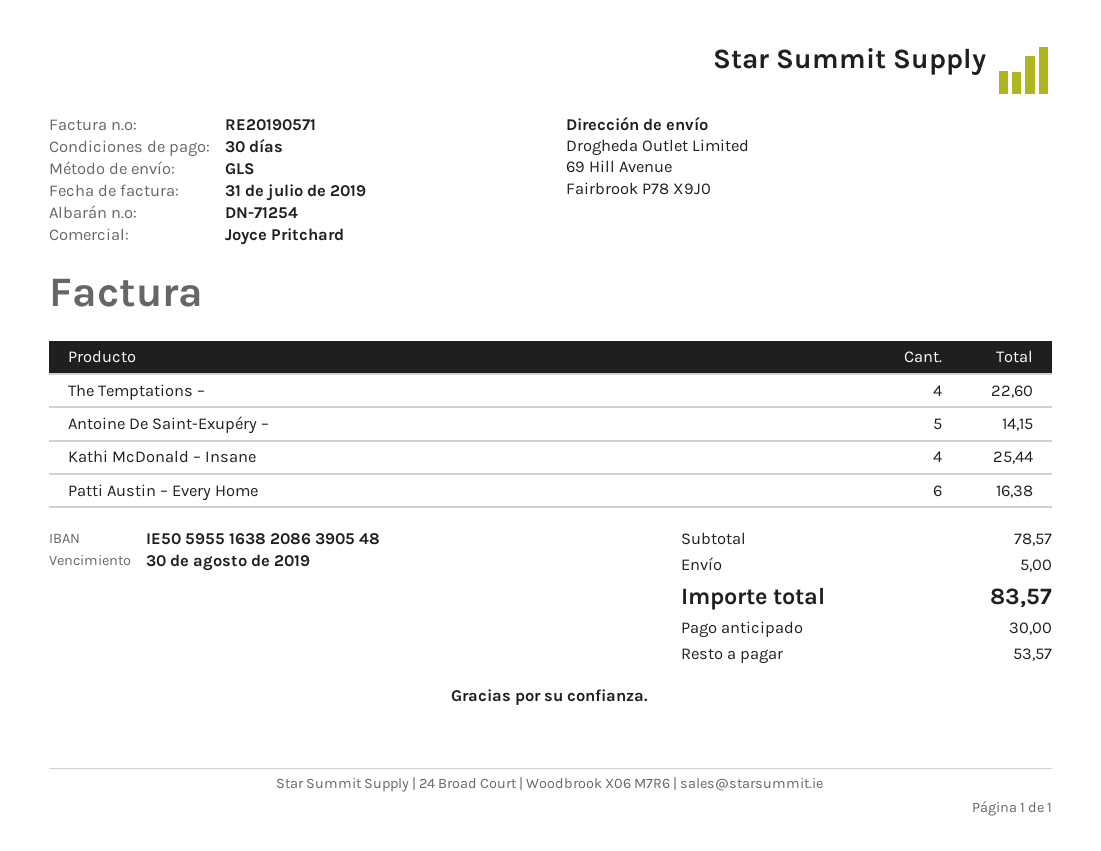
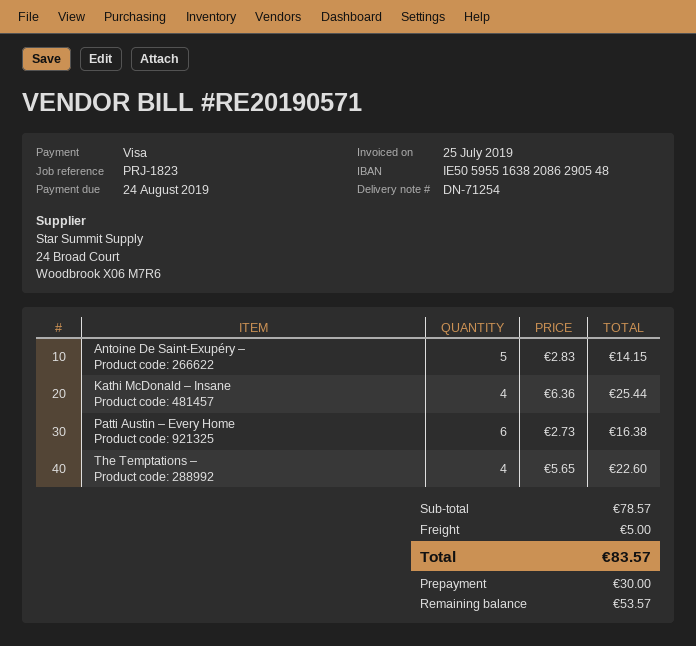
invoice date: 2019-07-31 -> 2019-07-25
due date: 2019-08-30 -> 2019-08-24
bank account: IE50595516382086390548 -> IE50595516382086290548

